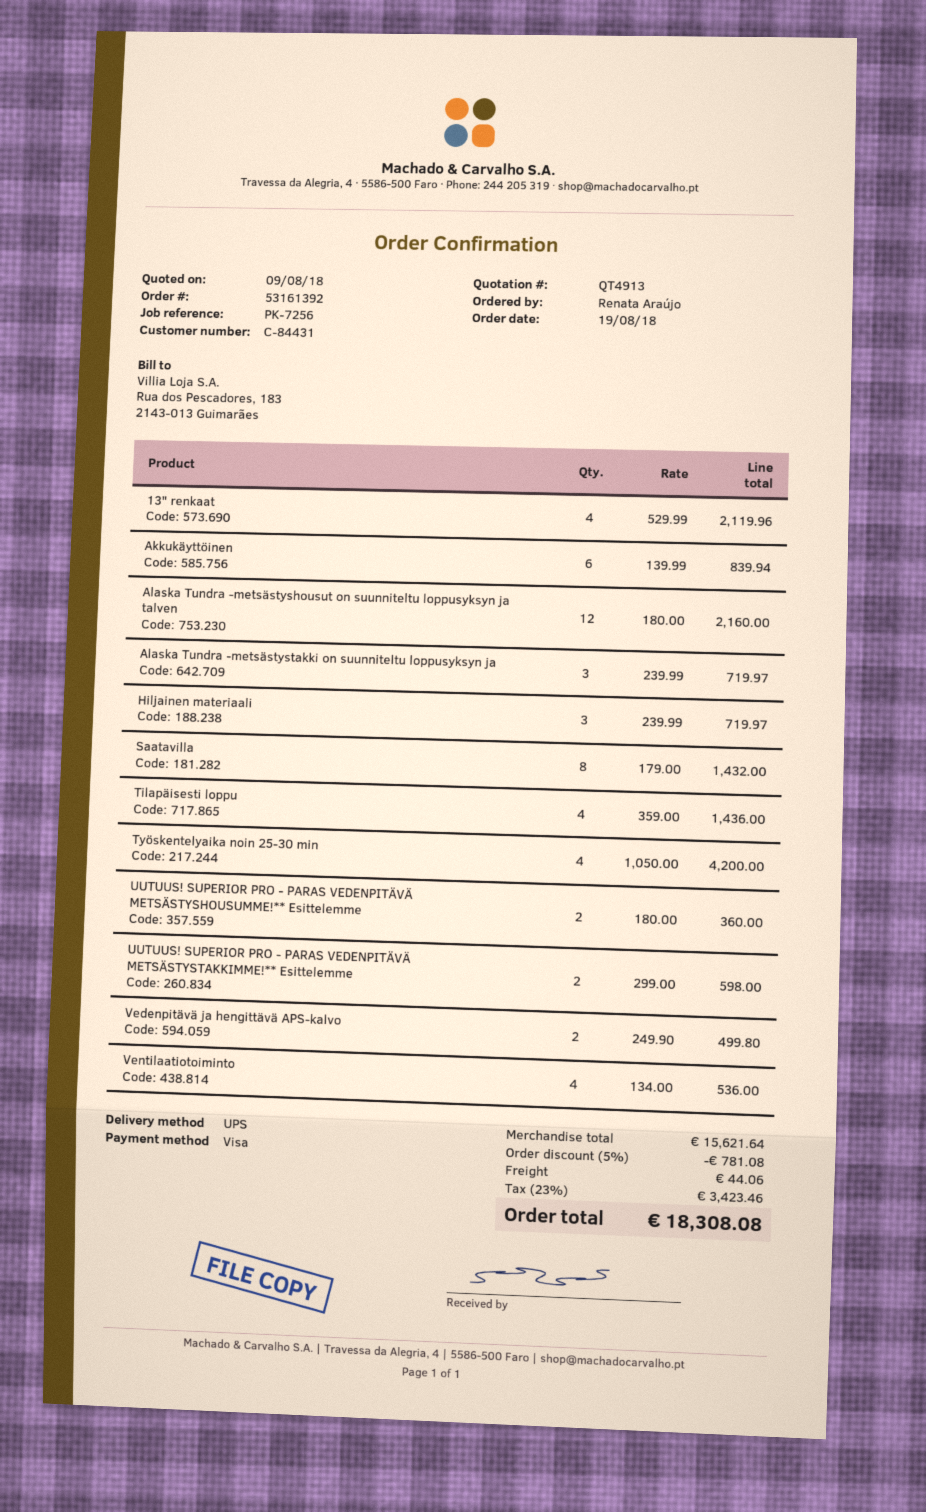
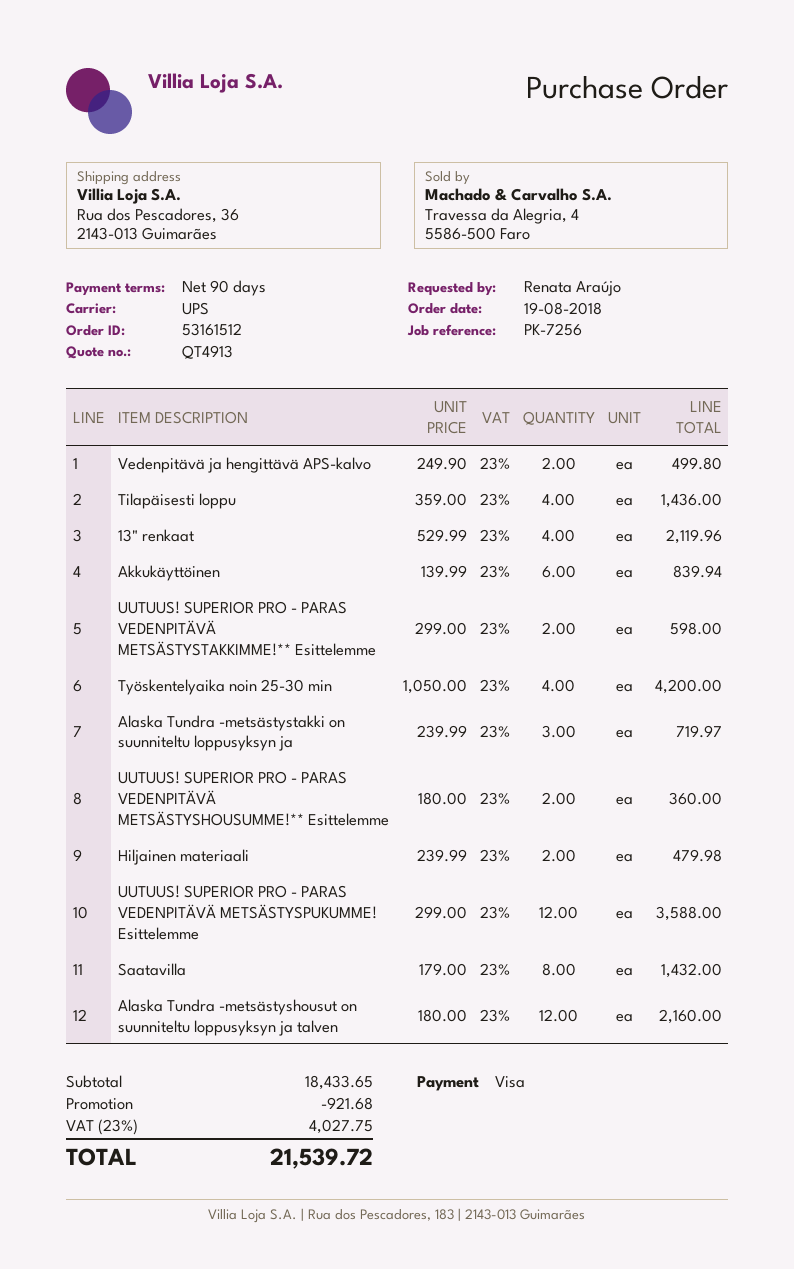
order number: 53161392 -> 53161512
Hiljainen materiaali: 3 x 239.99 = 719.97 -> 2 x 239.99 = 479.98
Ventilaatiotoiminto: 4 x 134.00 = 536.00 -> none
UUTUUS! SUPERIOR PRO - PARAS VEDENPITÄVÄ METSÄSTYSPUKUMME! Esittelemme: none -> 12 x 299.00 = 3588.00
subtotal: 15621.64 -> 18433.65
discount: 781.08 -> 921.68
shipping: 44.06 -> none
tax: 23% = 3423.46 -> 23% = 4027.75
total: 18308.08 -> 21539.72

